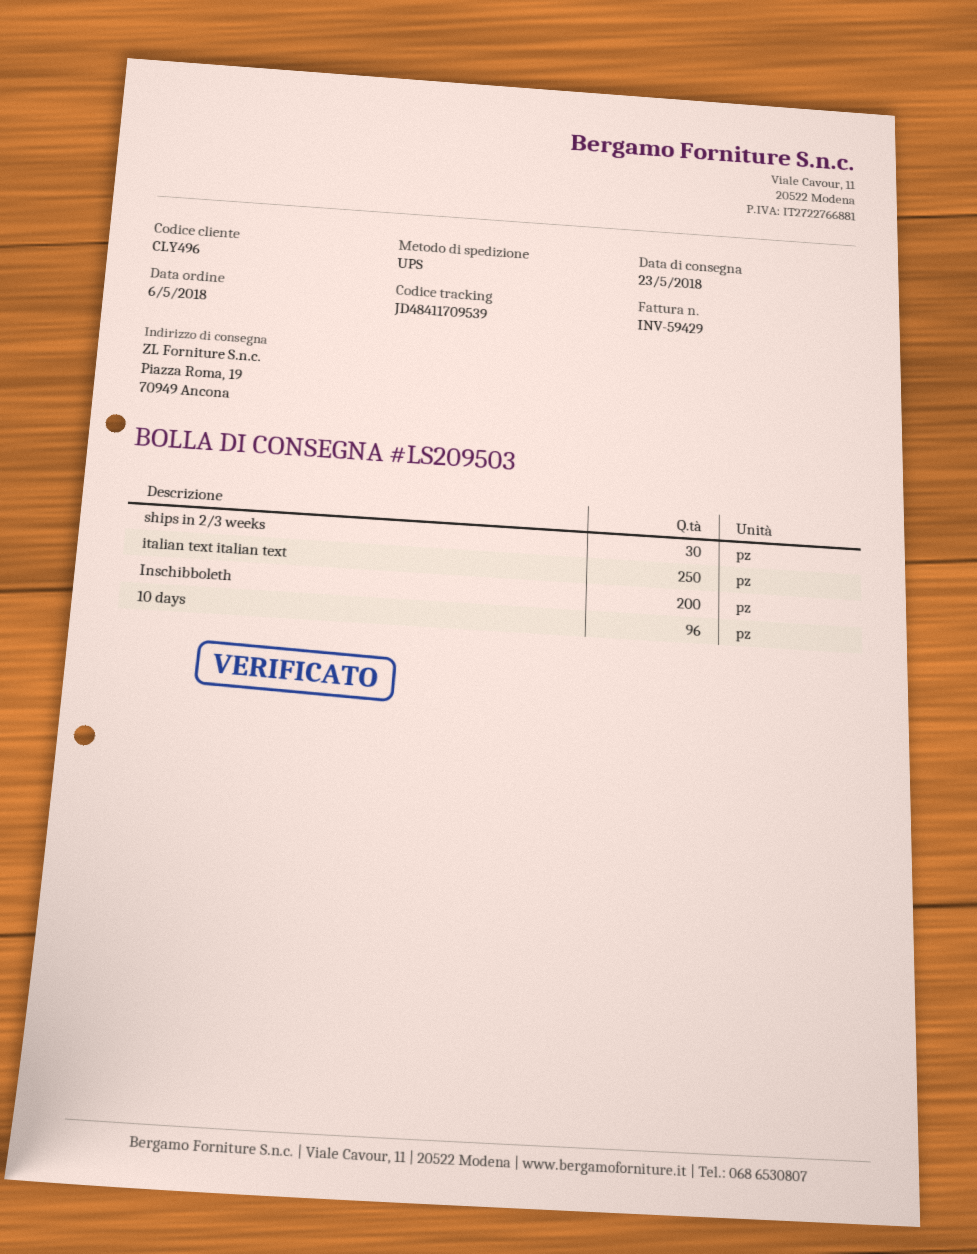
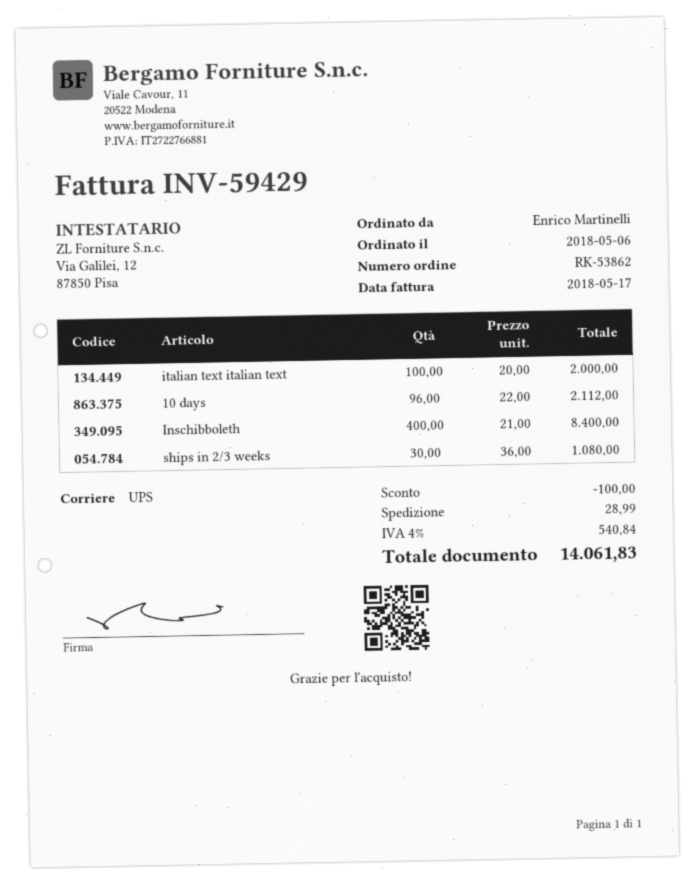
italian text italian text: 250 -> 100
Inschibboleth: 200 -> 400

